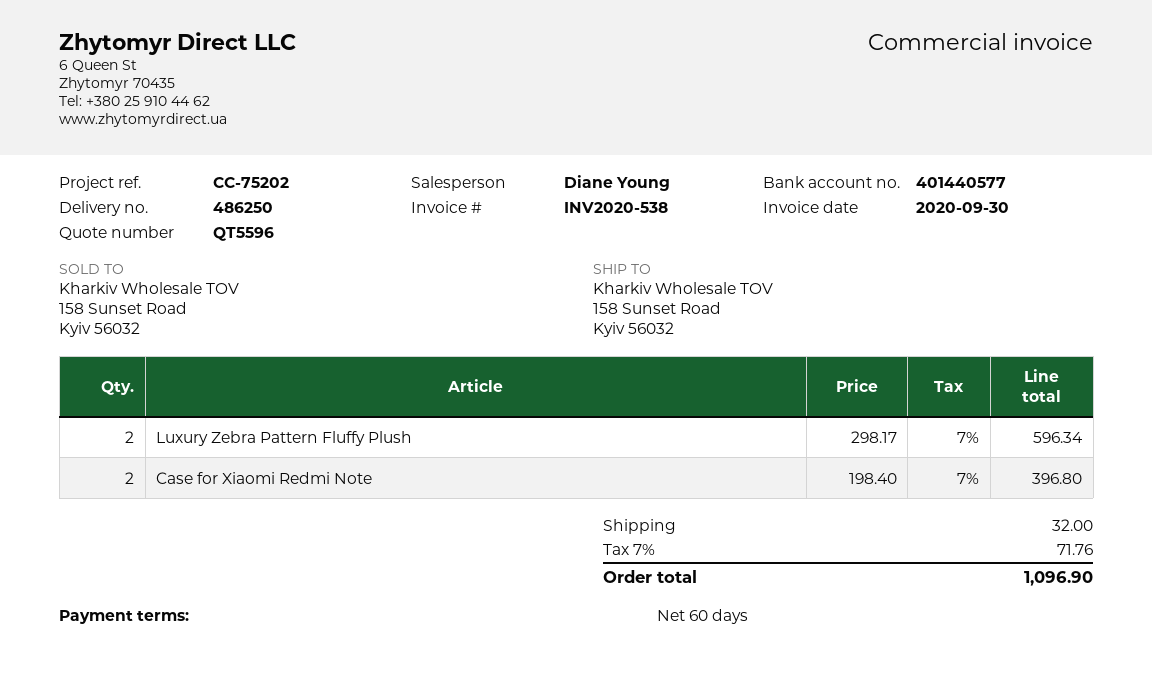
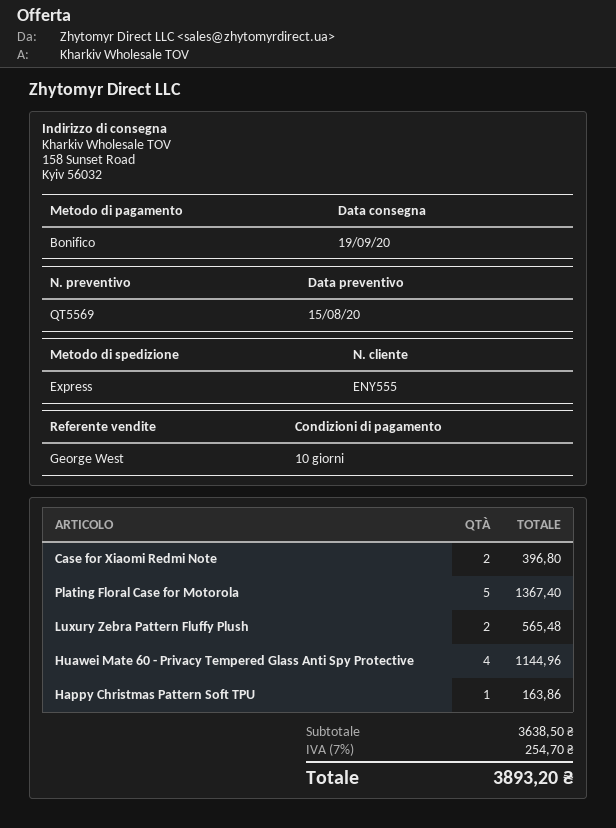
quote number: QT5596 -> QT5569
payment terms: 60 days -> 10 days
sales rep: Diane Young -> George West
Luxury Zebra Pattern Fluffy Plush: 2 for 596.34 -> 2 for 565.48
Plating Floral Case for Motorola: none -> 5 for 1367.40
Huawei Mate 60 - Privacy Tempered Glass Anti Spy Protective: none -> 4 for 1144.96
Happy Christmas Pattern Soft TPU: none -> 1 for 163.86
shipping: 32.00 -> none
tax: 7% = 71.76 -> 7% = 254.70
total: 1096.90 -> 3893.20

